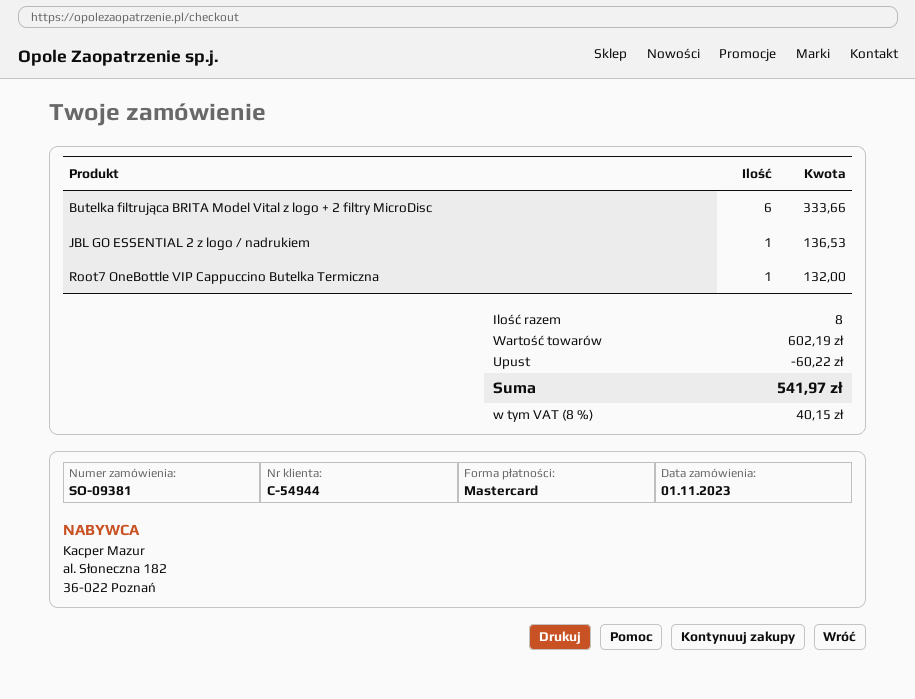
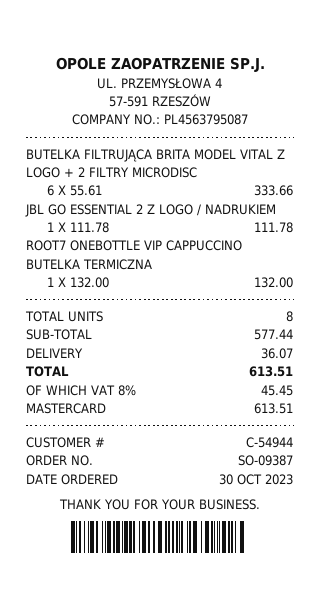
order number: SO-09381 -> SO-09387
order date: 2023-11-01 -> 2023-10-30
JBL GO ESSENTIAL 2 z logo / nadrukiem: 1 for 136.53 -> 1 for 111.78
subtotal: 602.19 -> 577.44
discount: 60.22 -> none
shipping: none -> 36.07
tax: 8% = 40.15 -> 8% = 45.45
total: 541.97 -> 613.51

